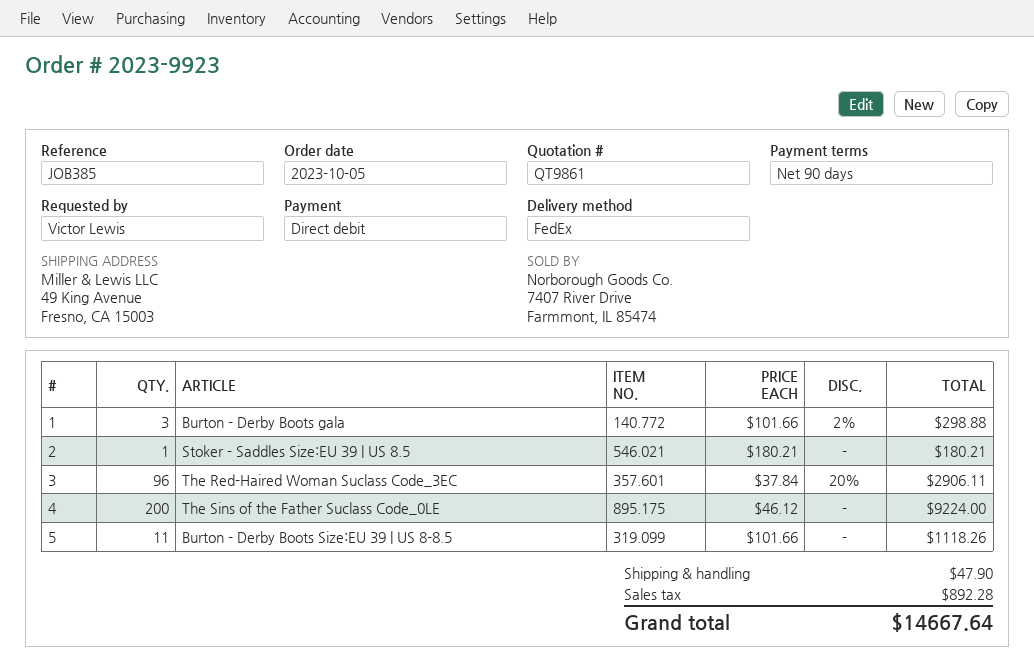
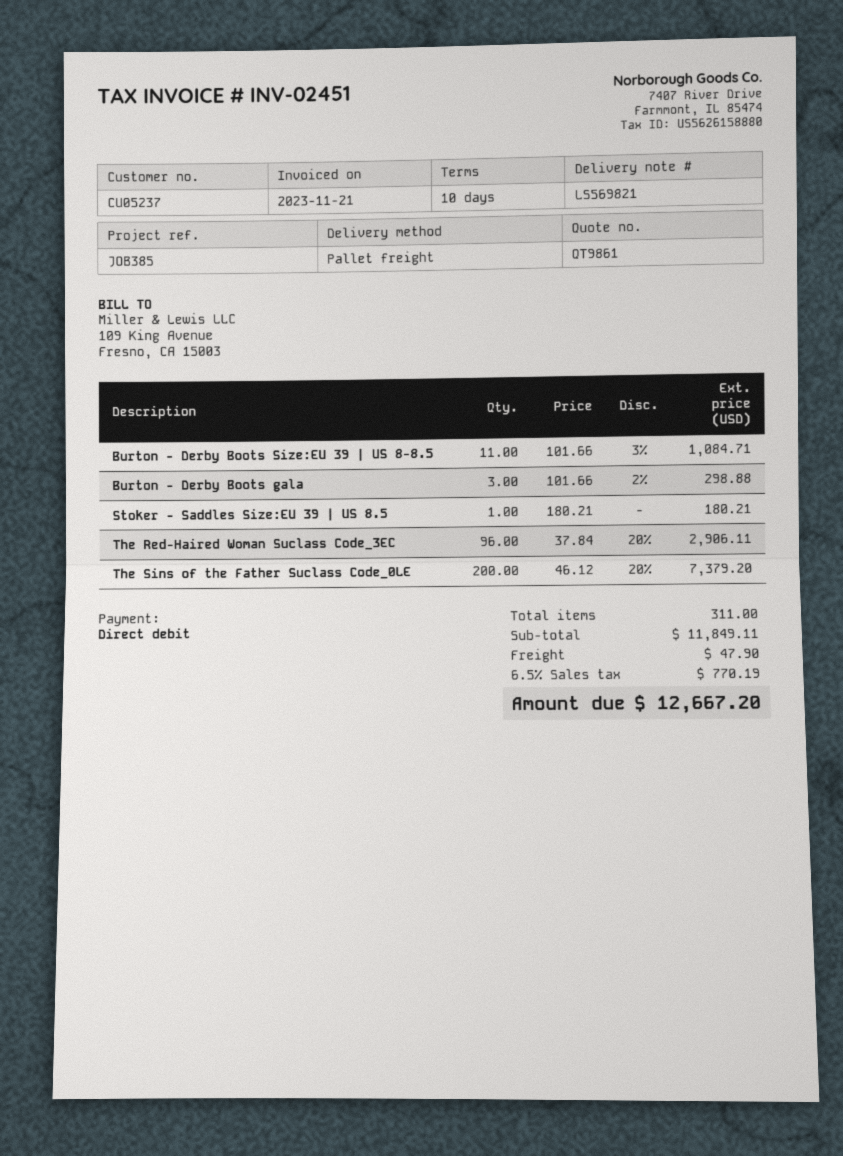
payment terms: 90 days -> 10 days
shipping method: FedEx -> pallet freight
The Sins of the Father Suclass Code_0LE: 200 x 46.12 = 9224.00 -> 200 x 46.12 - 20% = 7379.20
Burton - Derby Boots Size:EU 39 | US 8-8.5: 11 x 101.66 = 1118.26 -> 11 x 101.66 - 3% = 1084.71
tax: 892.28 -> 770.19
total: 14667.64 -> 12667.20

